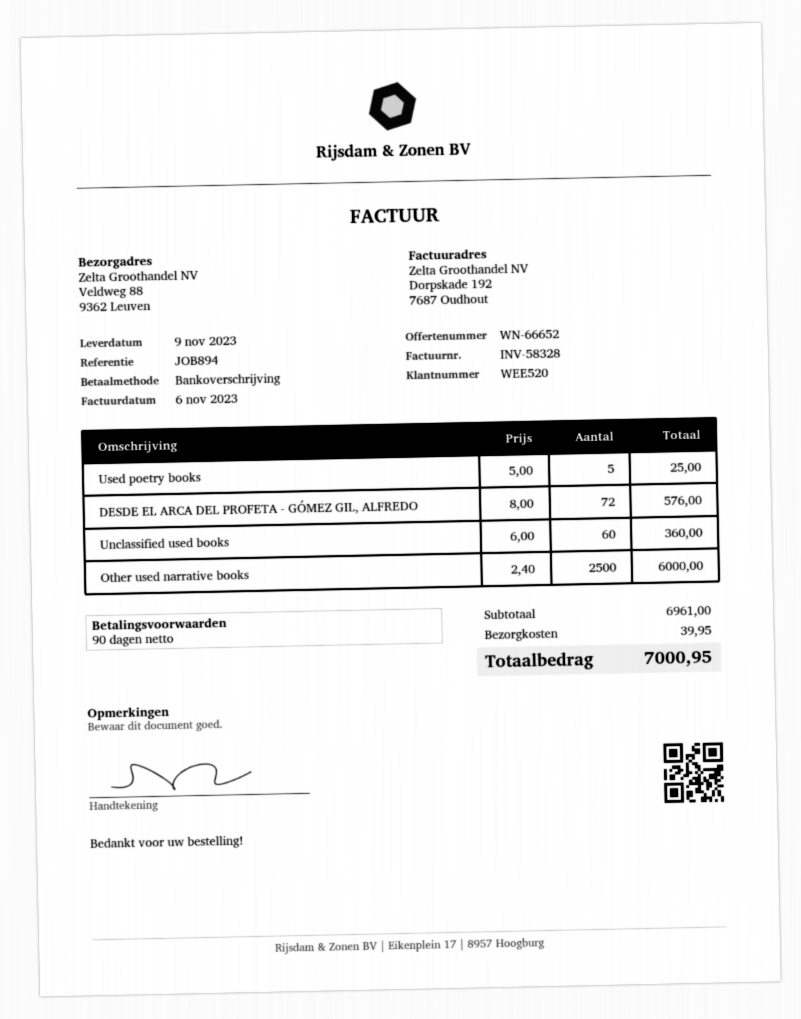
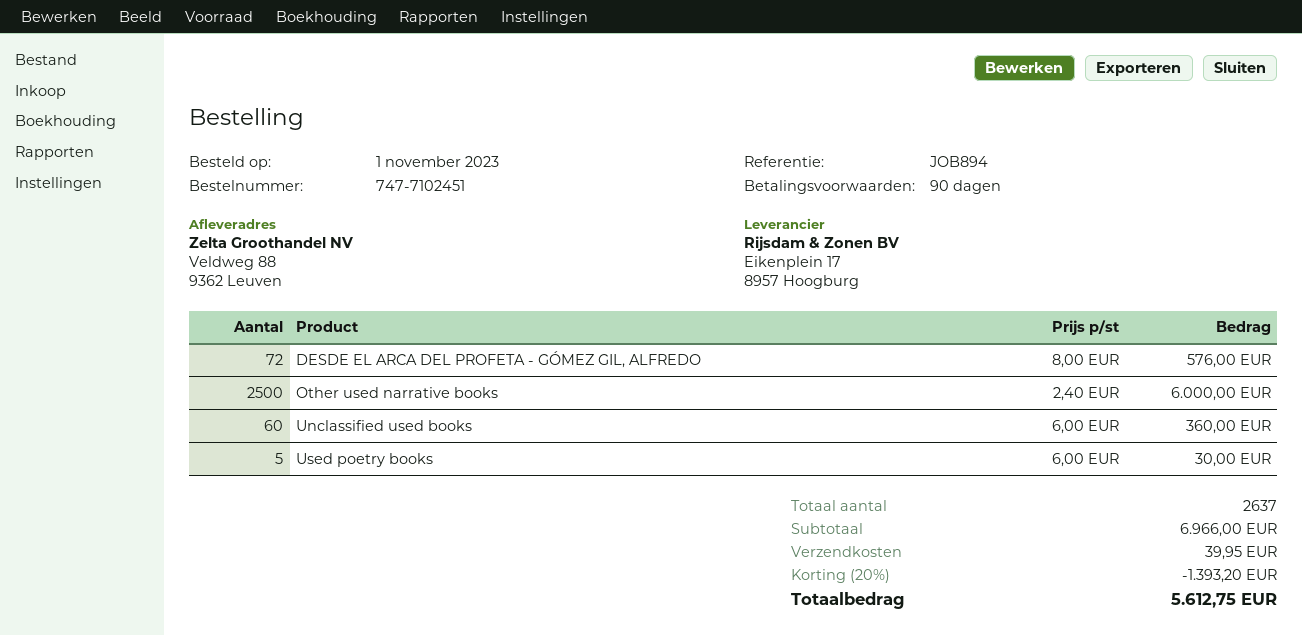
Used poetry books: 5 x 5.00 = 25.00 -> 5 x 6.00 = 30.00
subtotal: 6961.00 -> 6966.00
discount: none -> 20% = 1393.20
total: 7000.95 -> 5612.75

